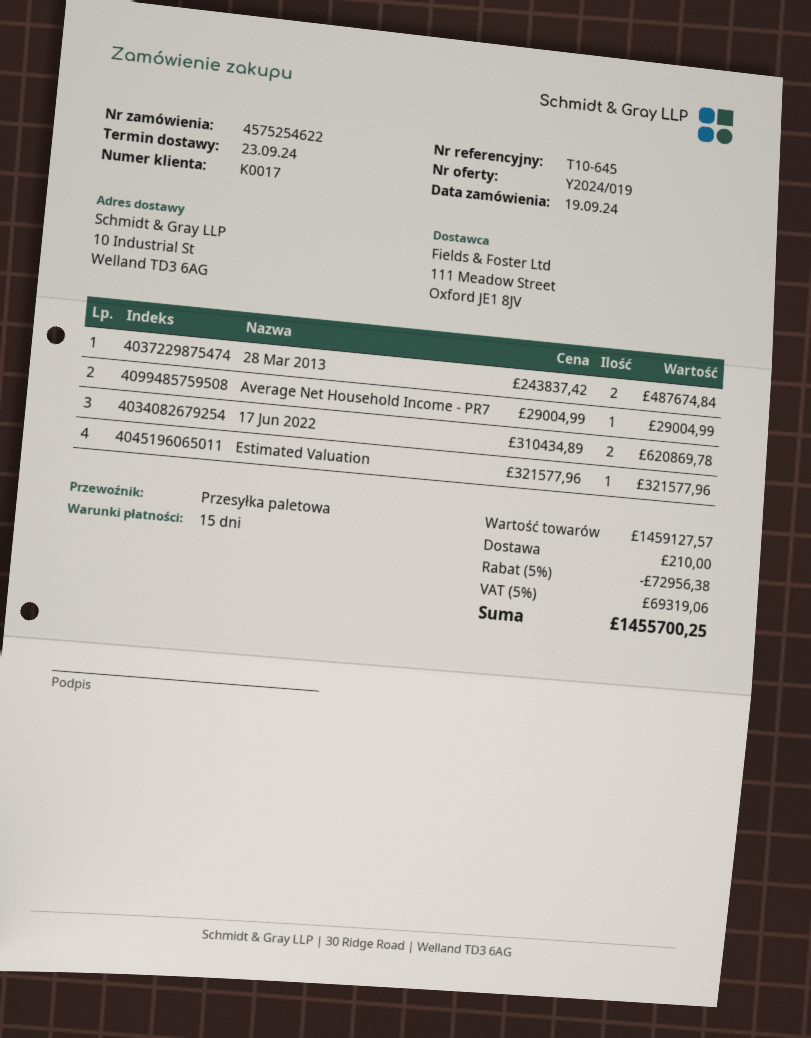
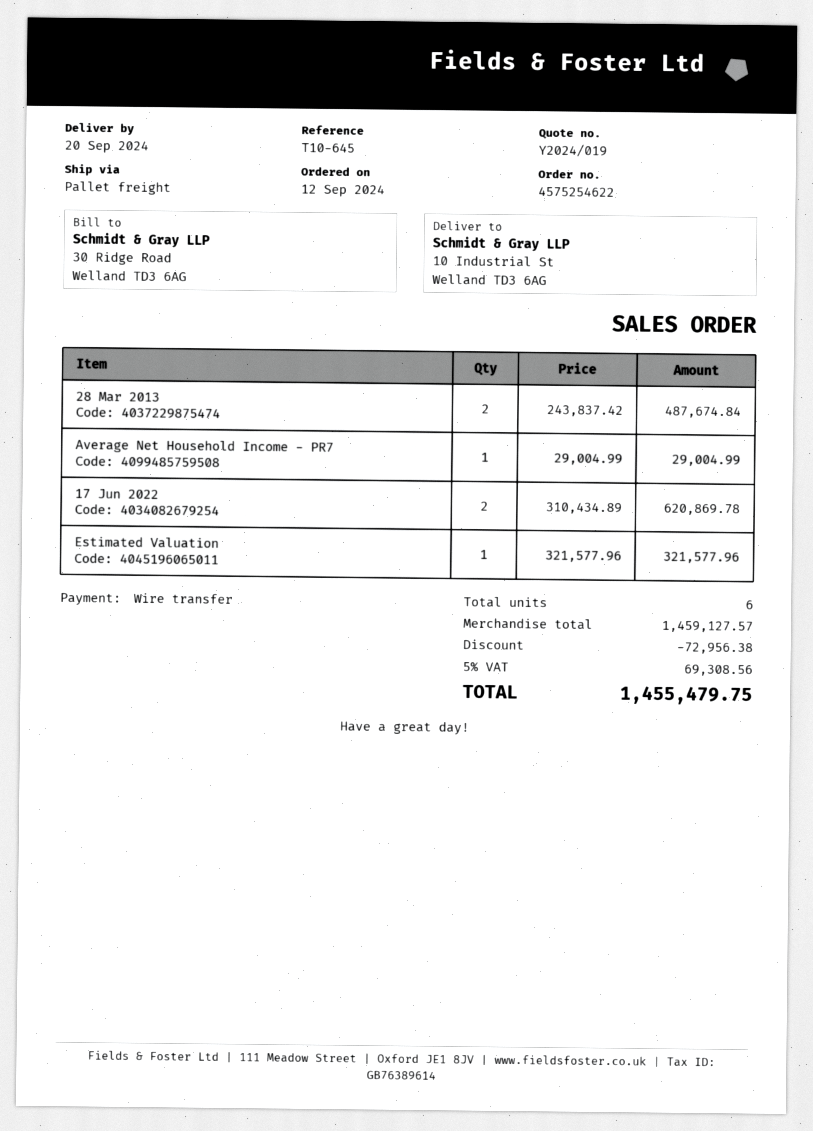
order date: 2024-09-19 -> 2024-09-12
delivery date: 2024-09-23 -> 2024-09-20
shipping: 210.00 -> none
tax: 5% = 69319.06 -> 5% = 69308.56
total: 1455700.25 -> 1455479.75

